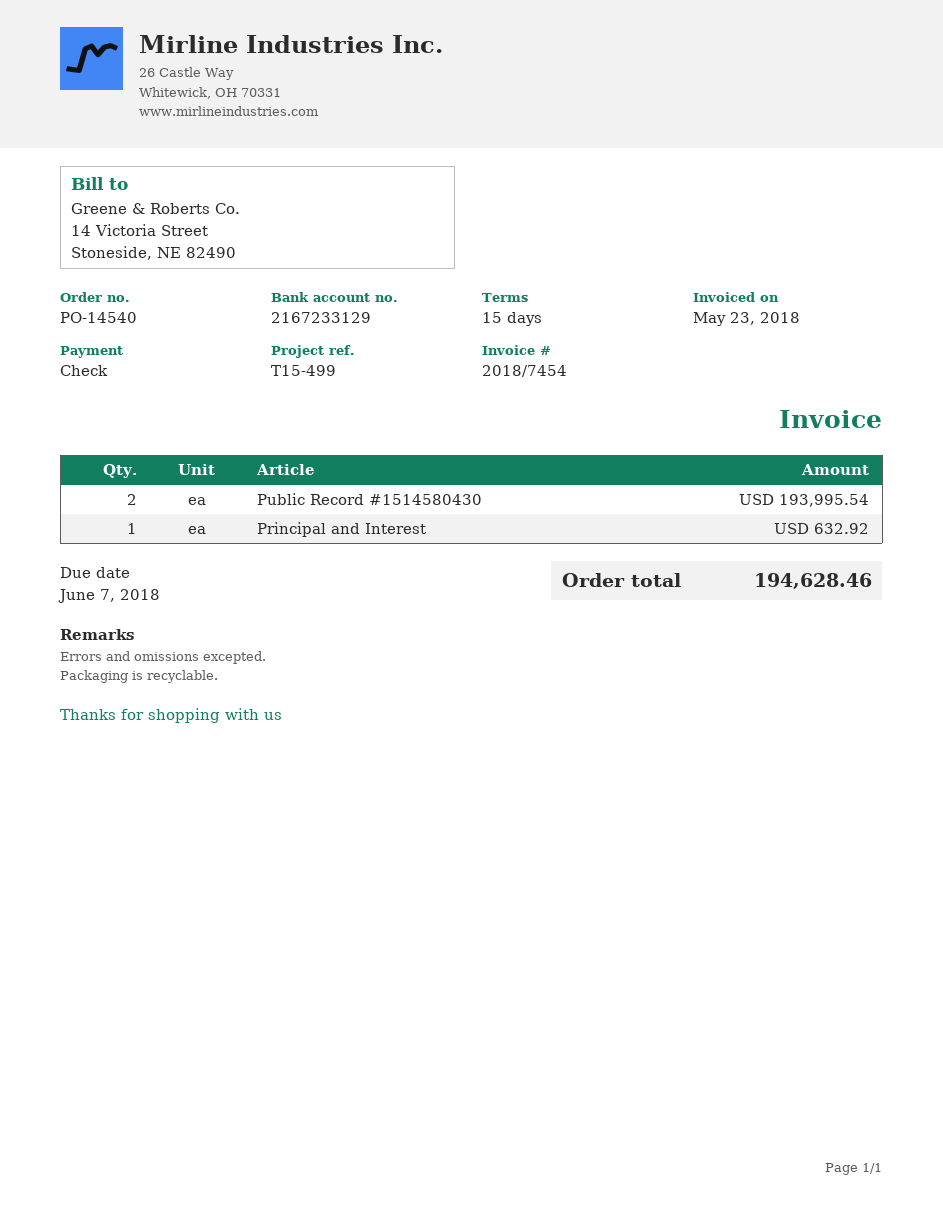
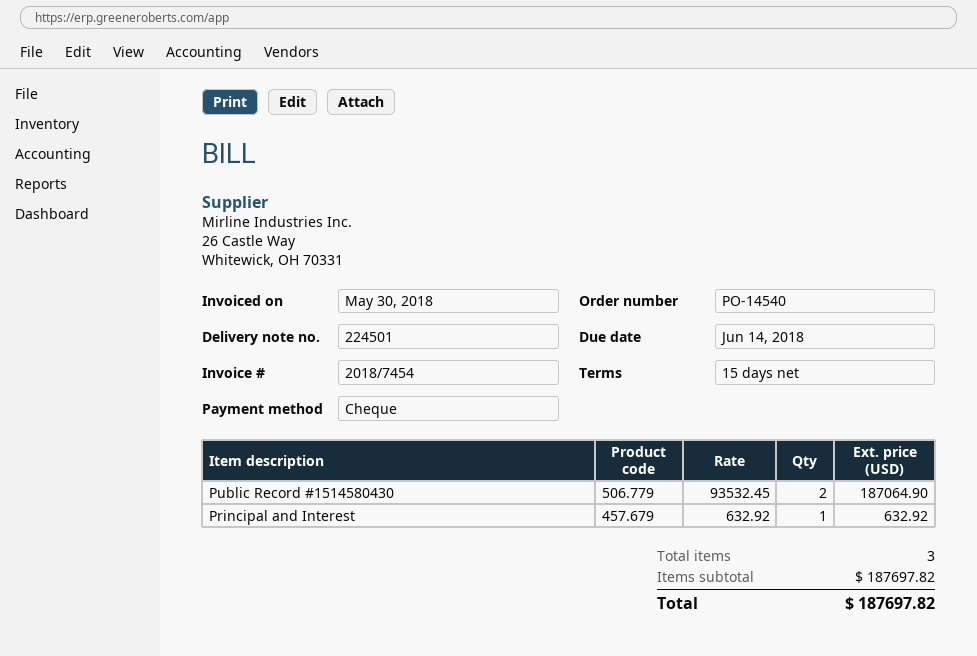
invoice date: 2018-05-23 -> 2018-05-30
due date: 2018-06-07 -> 2018-06-14
Public Record #1514580430: 2 for 193995.54 -> 2 for 187064.90
total: 194628.46 -> 187697.82

